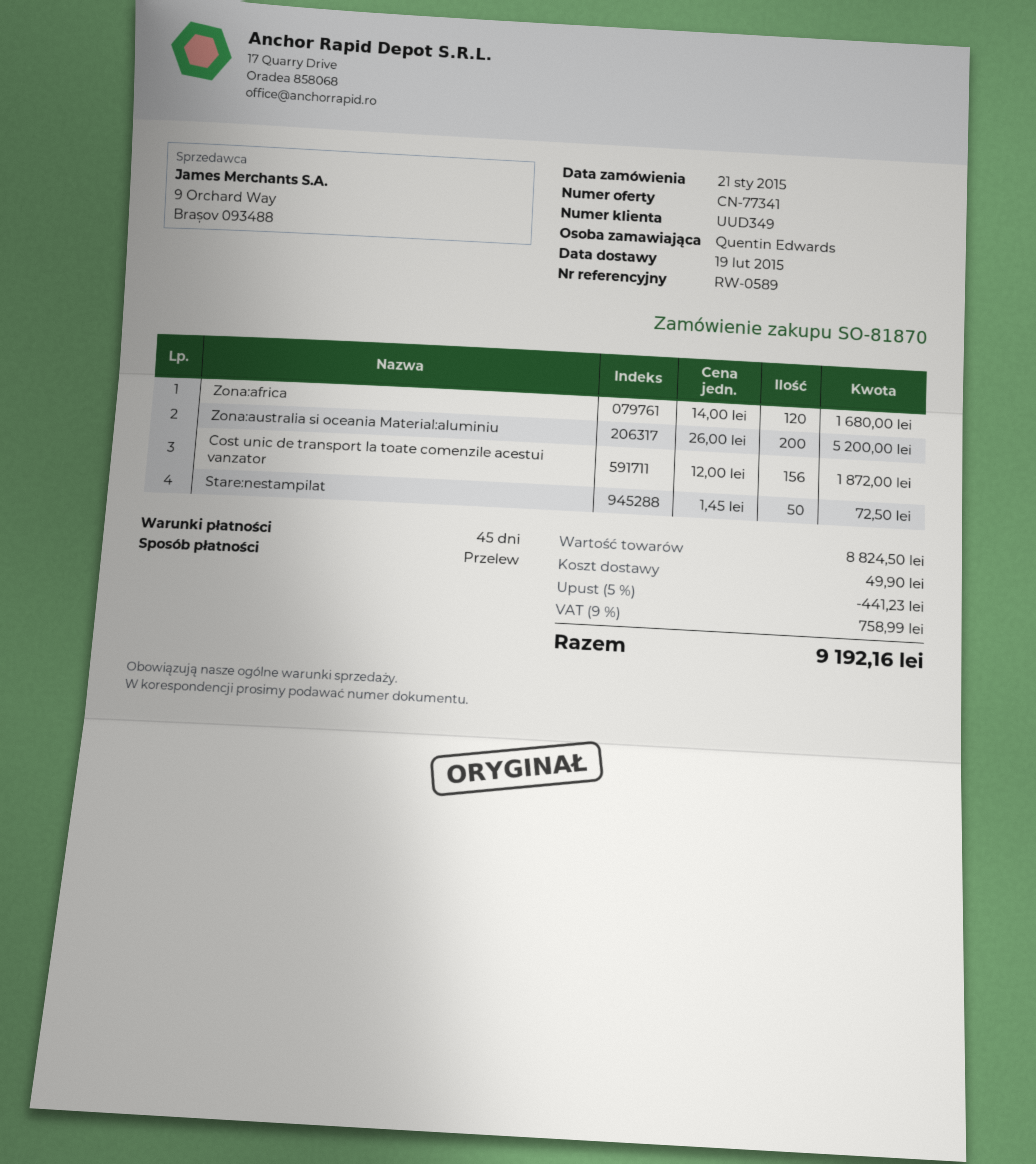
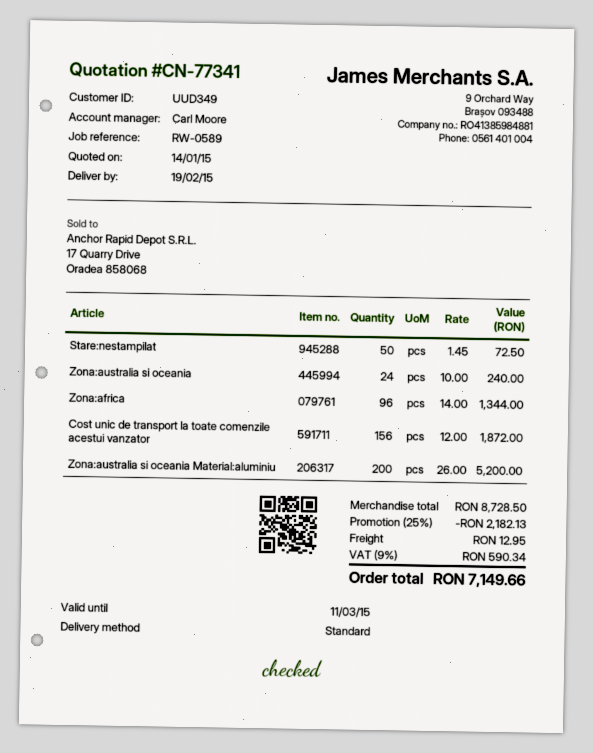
Zona:africa: 120 x 14.00 = 1680.00 -> 96 x 14.00 = 1344.00
Zona:australia si oceania: none -> 24 x 10.00 = 240.00
subtotal: 8824.50 -> 8728.50
discount: 5% = 441.23 -> 25% = 2182.13
shipping: 49.90 -> 12.95
tax: 9% = 758.99 -> 9% = 590.34
total: 9192.16 -> 7149.66

